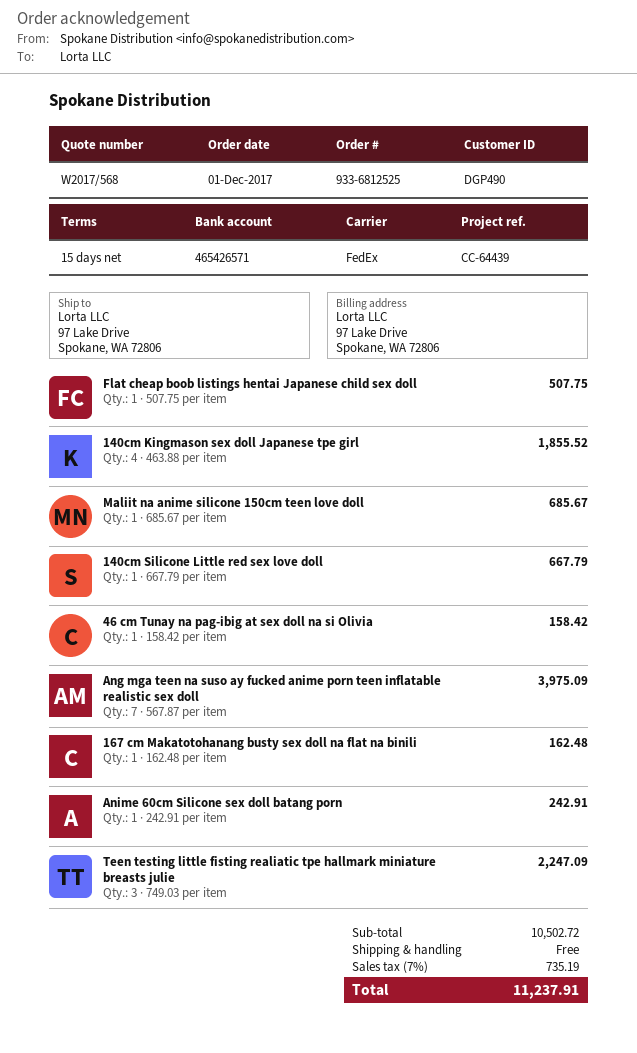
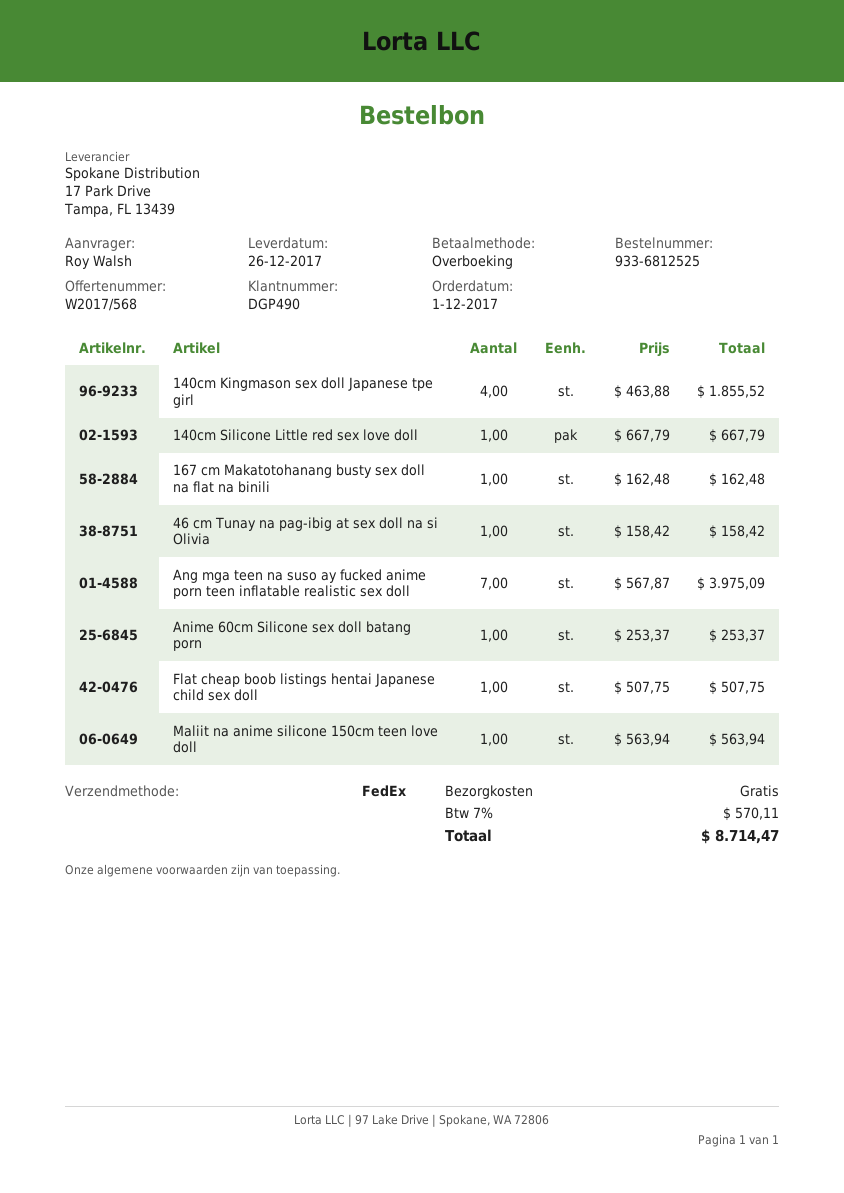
Maliit na anime silicone 150cm teen love doll: 1 x 685.67 = 685.67 -> 1 x 563.94 = 563.94
Anime 60cm Silicone sex doll batang porn: 1 x 242.91 = 242.91 -> 1 x 253.37 = 253.37
Teen testing little fisting realiatic tpe hallmark miniature breasts julie: 3 x 749.03 = 2247.09 -> none
tax: 7% = 735.19 -> 7% = 570.11
total: 11237.91 -> 8714.47

